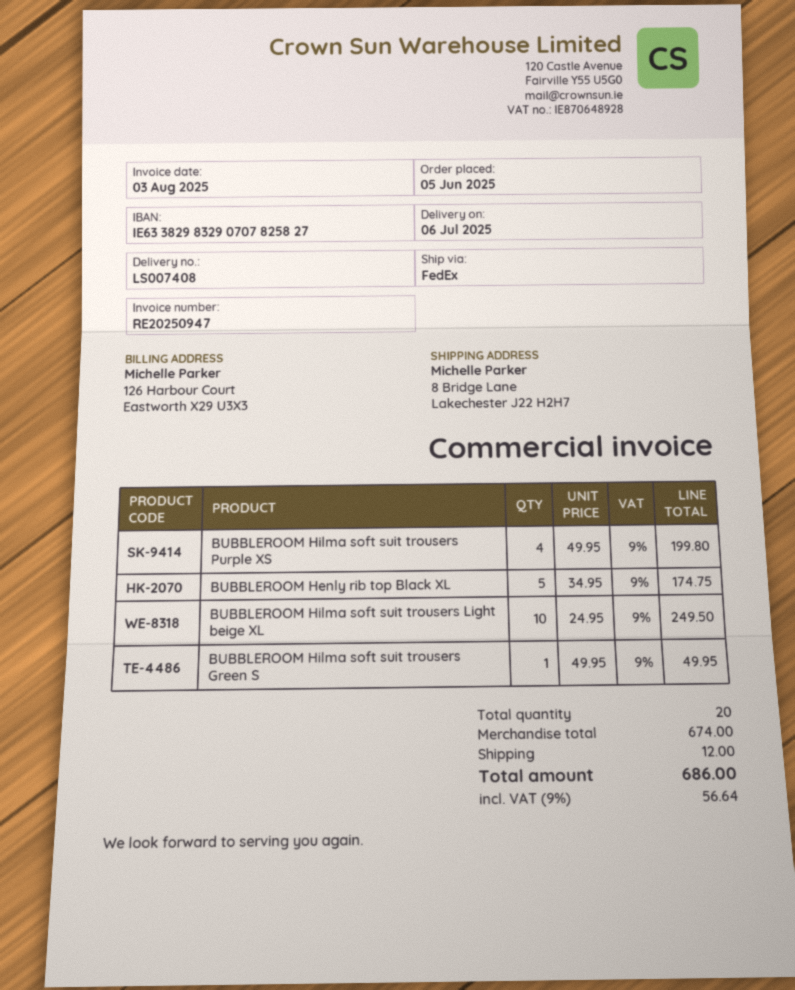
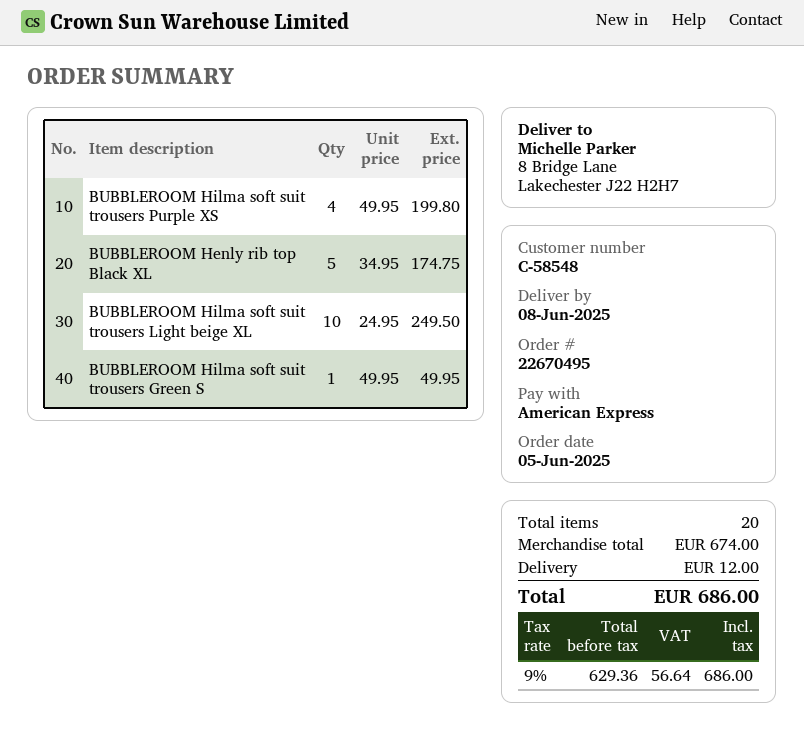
delivery date: 2025-07-06 -> 2025-06-08

